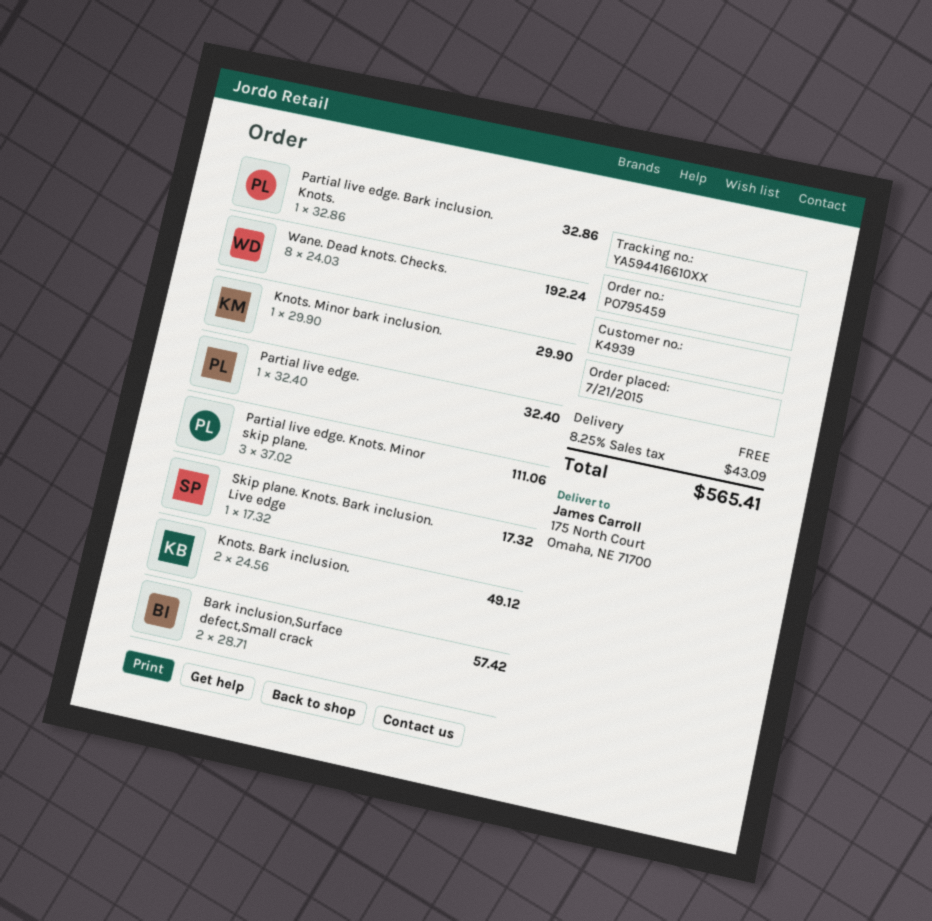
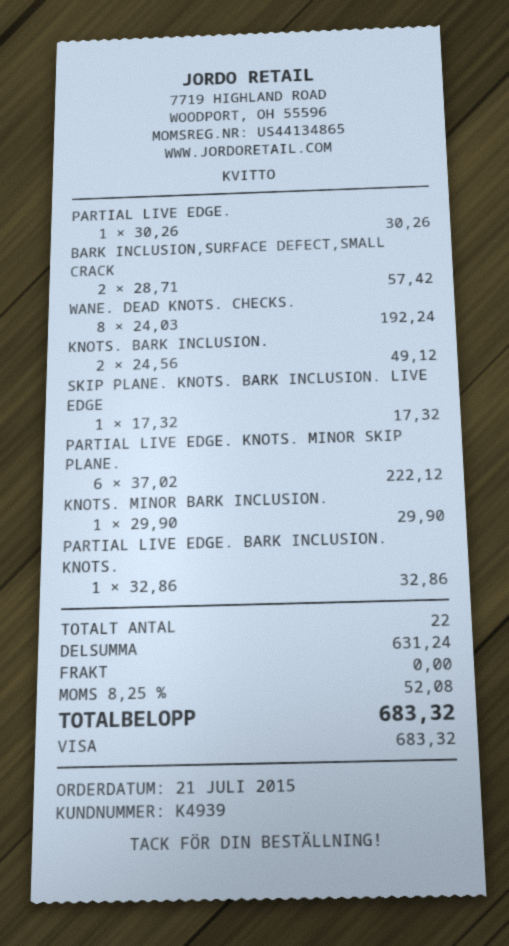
Partial live edge.: 1 x 32.40 = 32.40 -> 1 x 30.26 = 30.26
Partial live edge. Knots. Minor skip plane.: 3 x 37.02 = 111.06 -> 6 x 37.02 = 222.12
tax: 8.25% = 43.09 -> 8.25% = 52.08
total: 565.41 -> 683.32

